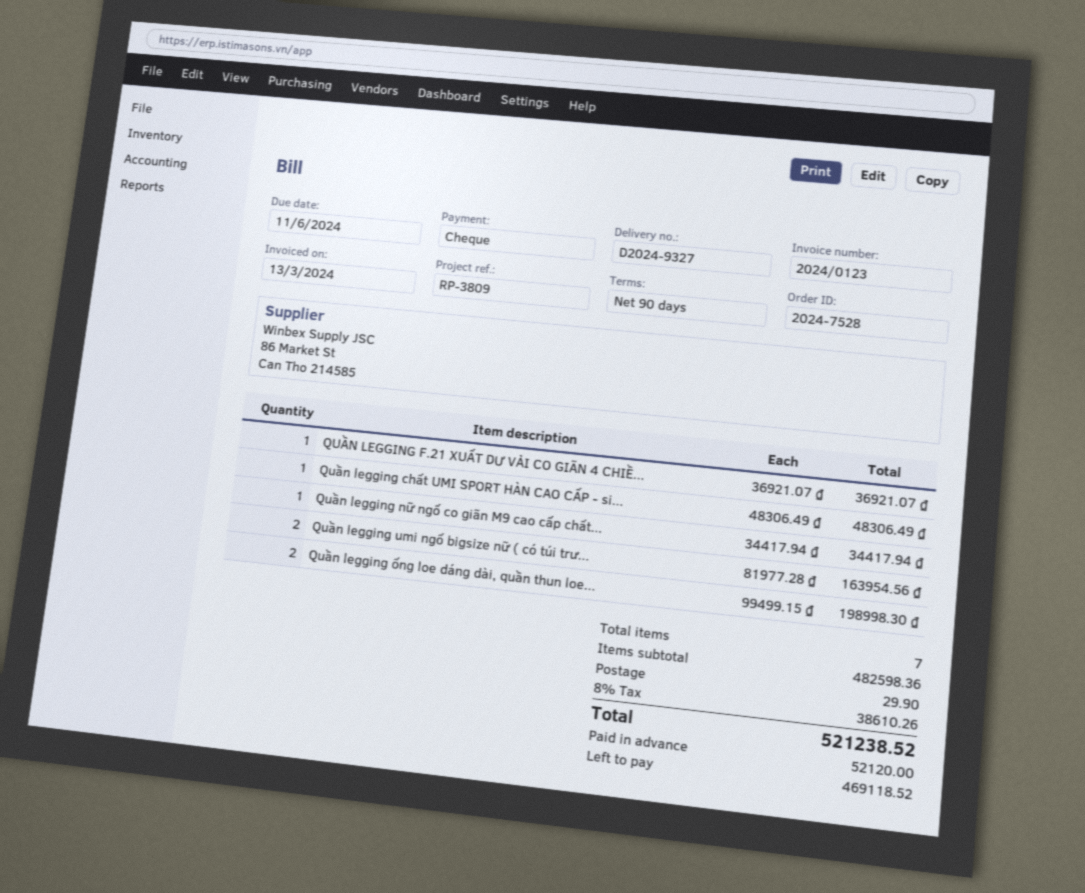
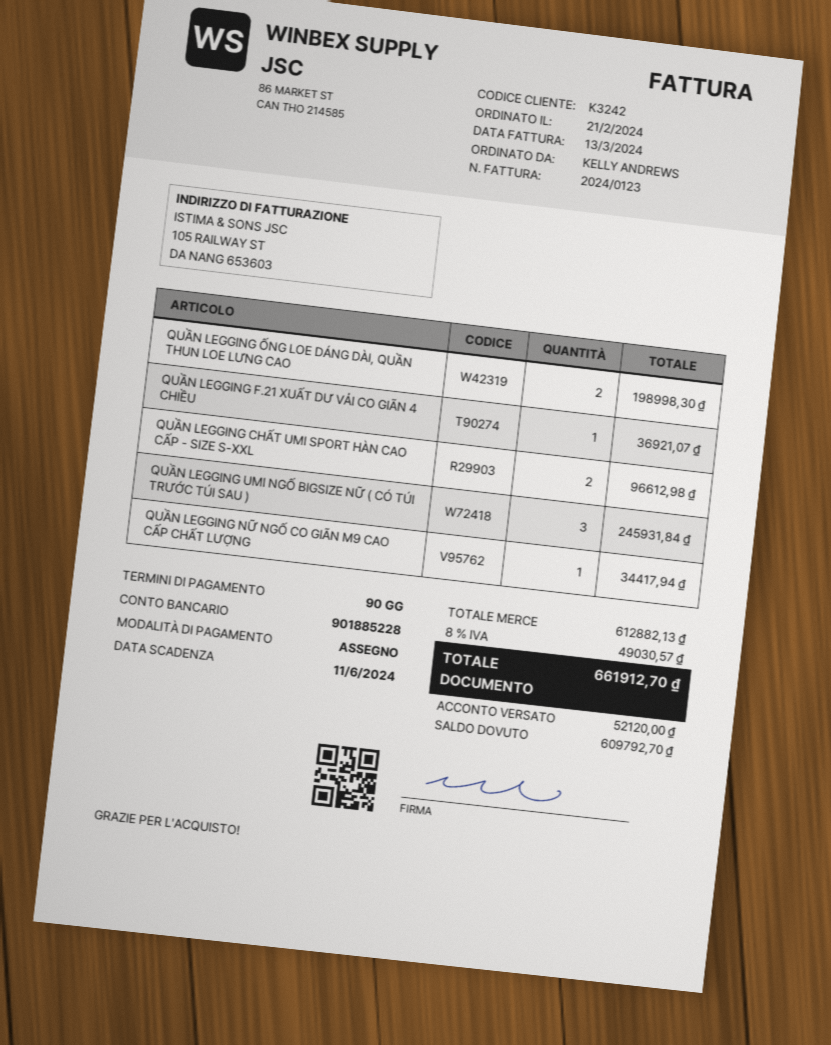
Quần legging chất UMI SPORT HÀN CAO CẤP - si...: 1 for 48306.49 -> 2 for 96612.98
Quần legging umi ngố bigsize nữ ( có túi trư...: 2 for 163954.56 -> 3 for 245931.84
subtotal: 482598.36 -> 612882.13
shipping: 29.90 -> none
tax: 8% = 38610.26 -> 8% = 49030.57
total: 521238.52 -> 661912.70
balance: 469118.52 -> 609792.70

